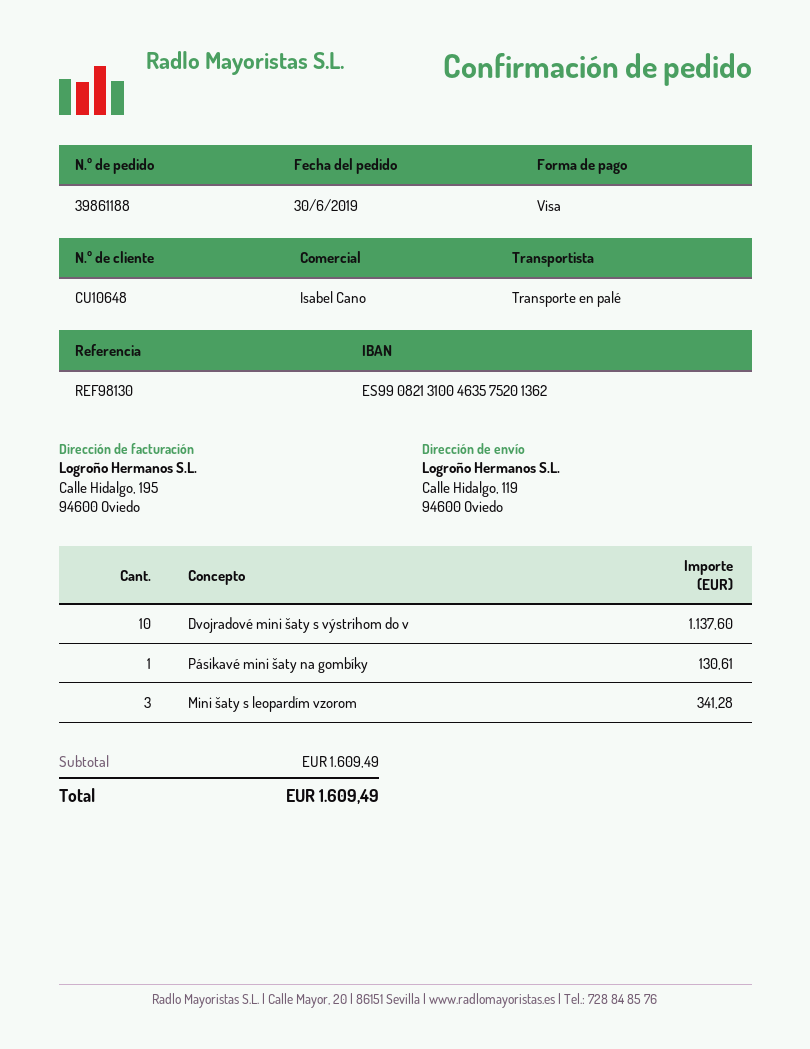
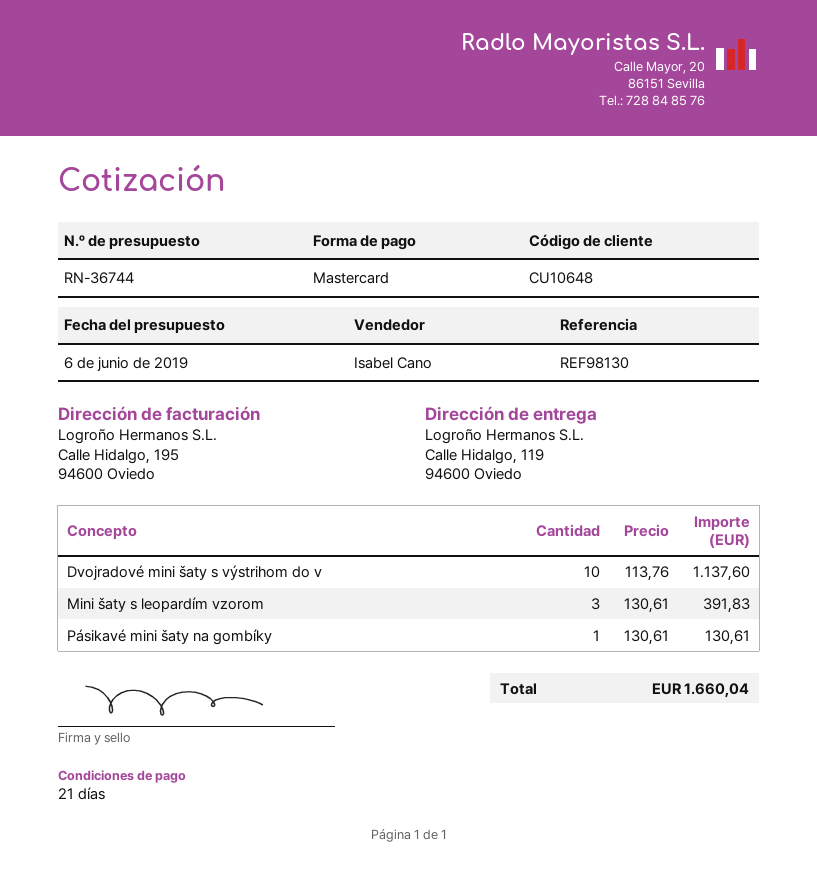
payment method: Visa -> Mastercard
Mini šaty s leopardím vzorom: 3 for 341.28 -> 3 for 391.83
total: 1609.49 -> 1660.04

